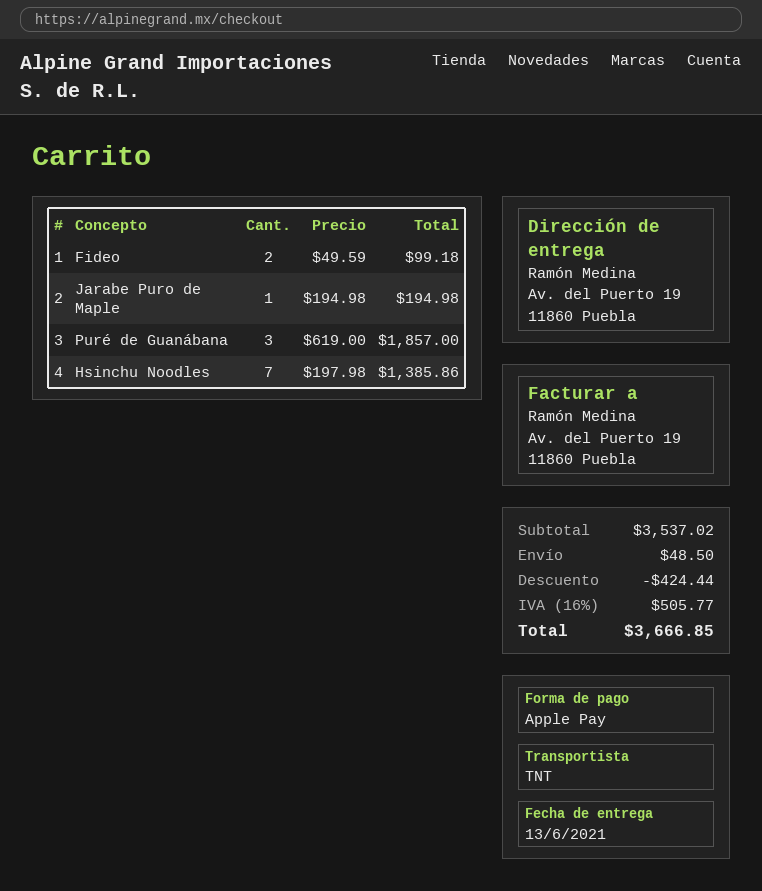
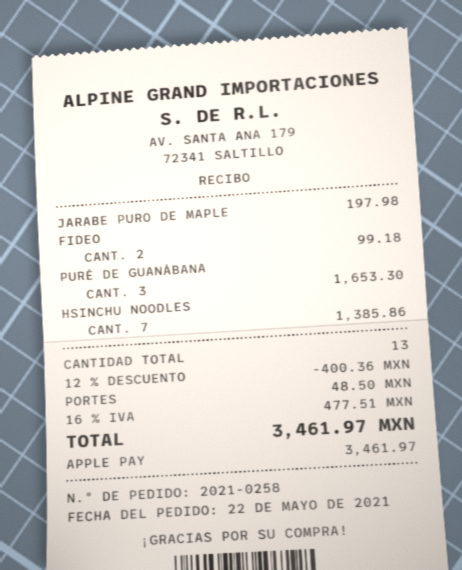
Jarabe Puro de Maple: 1 for 194.98 -> 1 for 197.98
Puré de Guanábana: 3 for 1857.00 -> 3 for 1653.30
discount: 424.44 -> 400.36
tax: 16% = 505.77 -> 16% = 477.51
total: 3666.85 -> 3461.97

